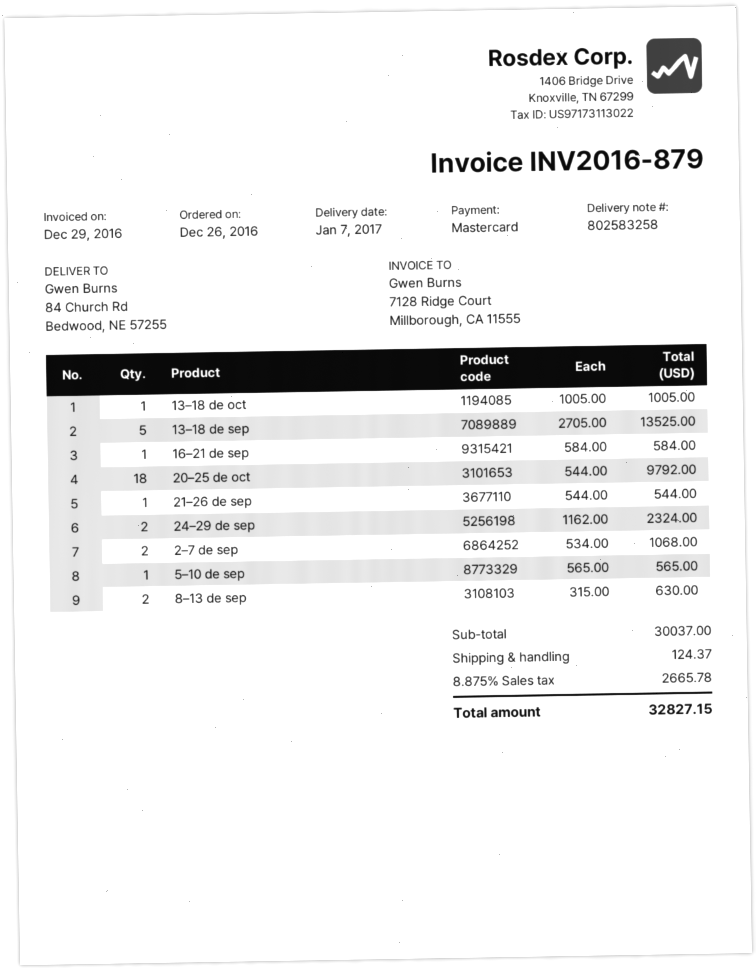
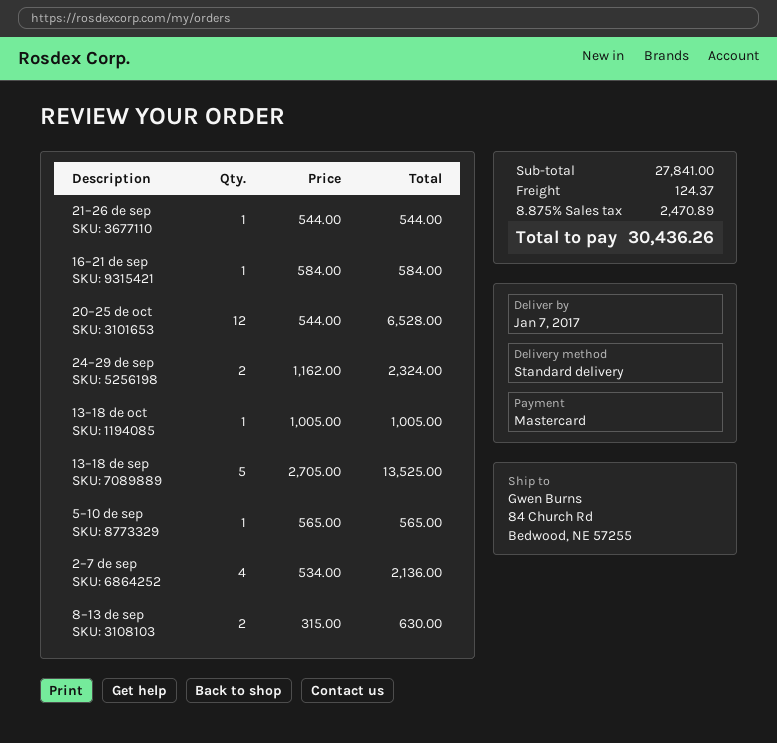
20–25 de oct: 18 x 544.00 = 9792.00 -> 12 x 544.00 = 6528.00
2–7 de sep: 2 x 534.00 = 1068.00 -> 4 x 534.00 = 2136.00
subtotal: 30037.00 -> 27841.00
tax: 8.875% = 2665.78 -> 8.875% = 2470.89
total: 32827.15 -> 30436.26

